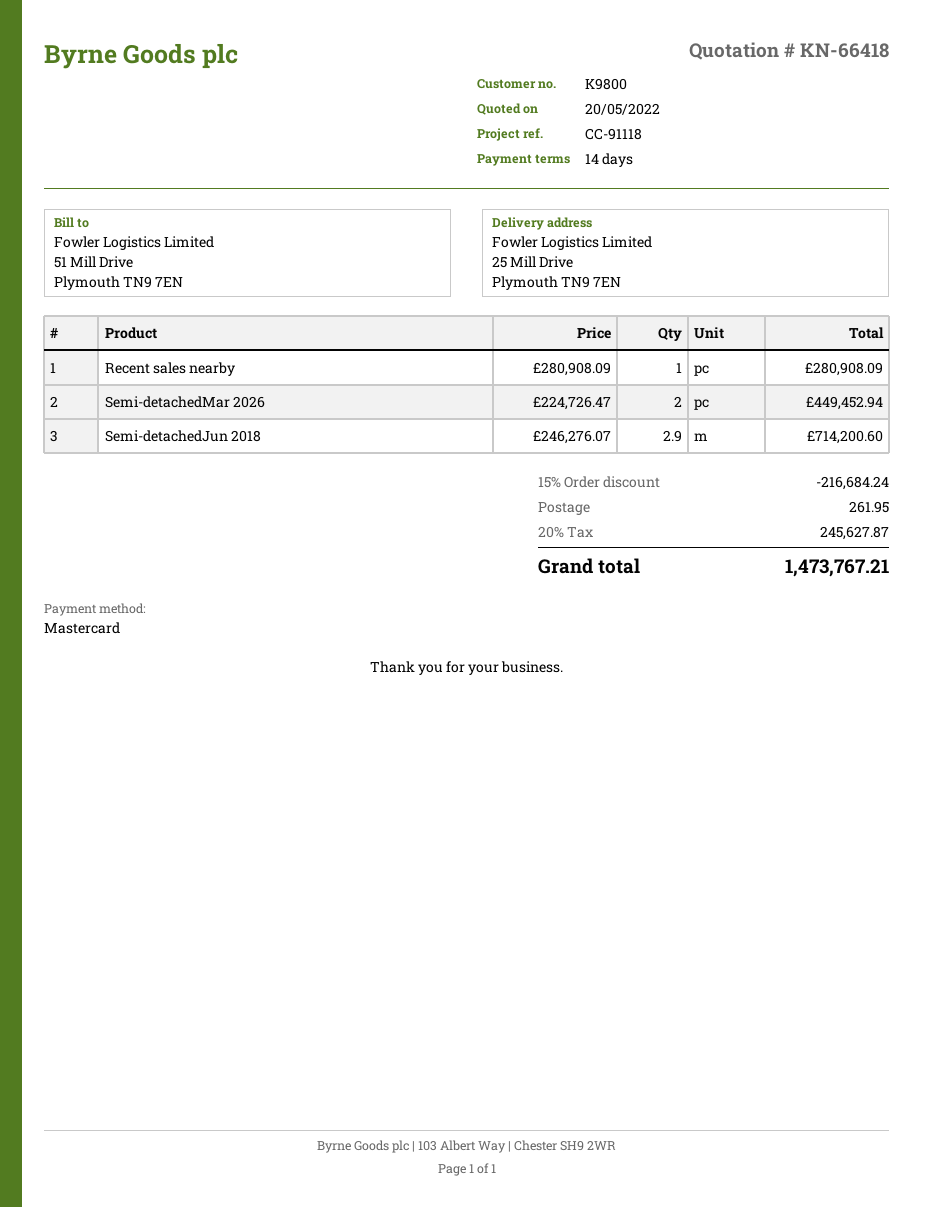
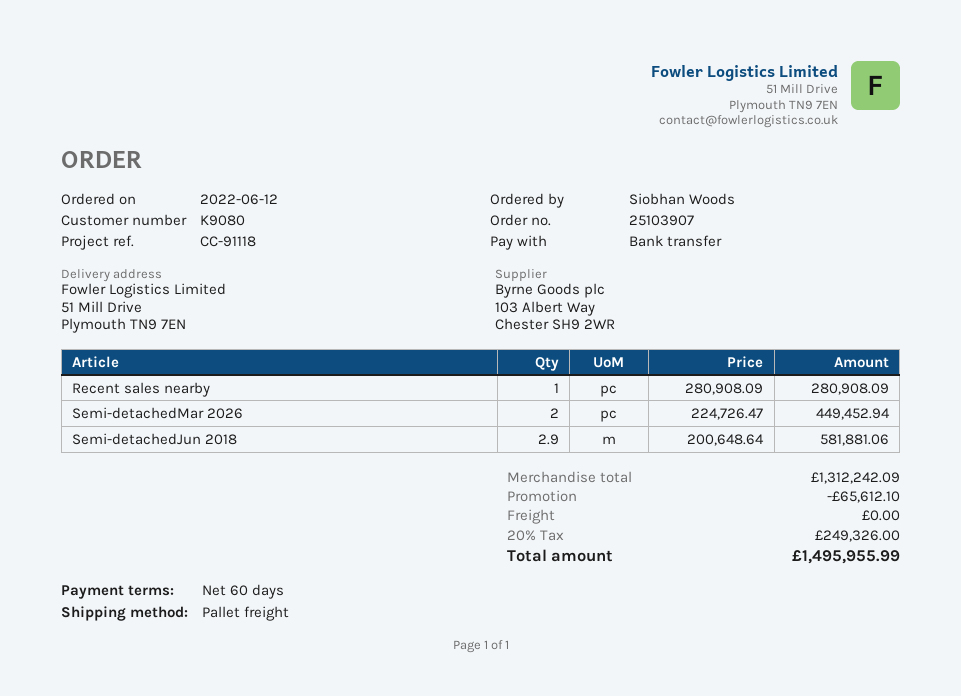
payment terms: 14 days -> 60 days
customer number: K9800 -> K9080
payment method: Mastercard -> bank transfer
ship to: 25 Mill Drive, Plymouth TN9 7EN -> 51 Mill Drive, Plymouth TN9 7EN
Semi-detachedJun 2018: 2.9 x 246276.07 = 714200.60 -> 2.9 x 200648.64 = 581881.06
discount: 216684.24 -> 65612.10
shipping: 261.95 -> 0.00
tax: 20% = 245627.87 -> 20% = 249326.00
total: 1473767.21 -> 1495955.99

